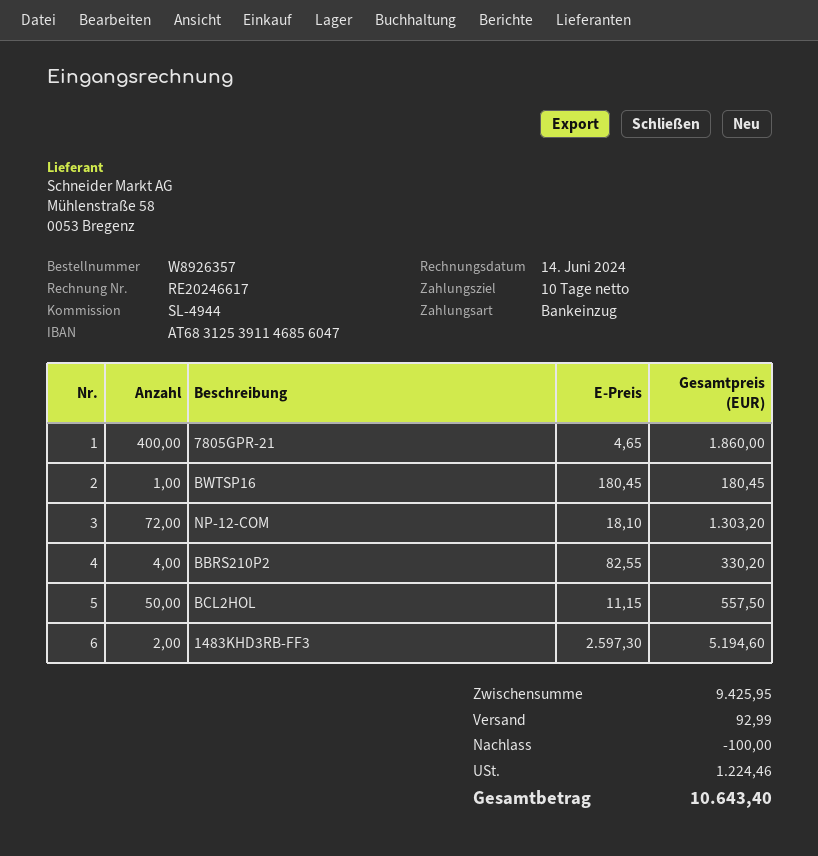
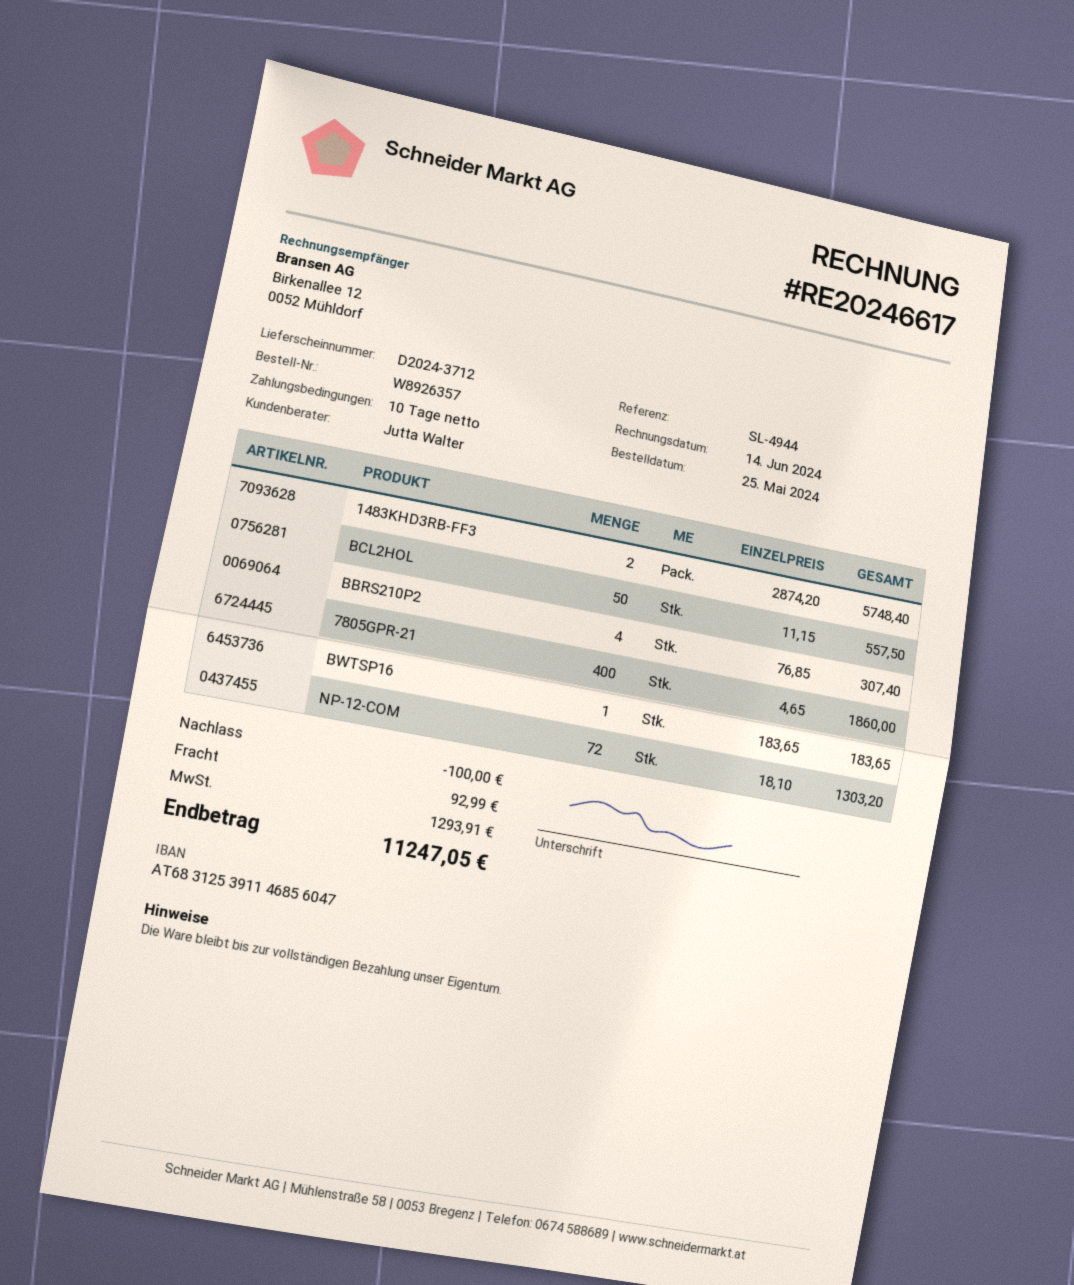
BWTSP16: 1 x 180.45 = 180.45 -> 1 x 183.65 = 183.65
BBRS210P2: 4 x 82.55 = 330.20 -> 4 x 76.85 = 307.40
1483KHD3RB-FF3: 2 x 2597.30 = 5194.60 -> 2 x 2874.20 = 5748.40
tax: 1224.46 -> 1293.91
total: 10643.40 -> 11247.05

